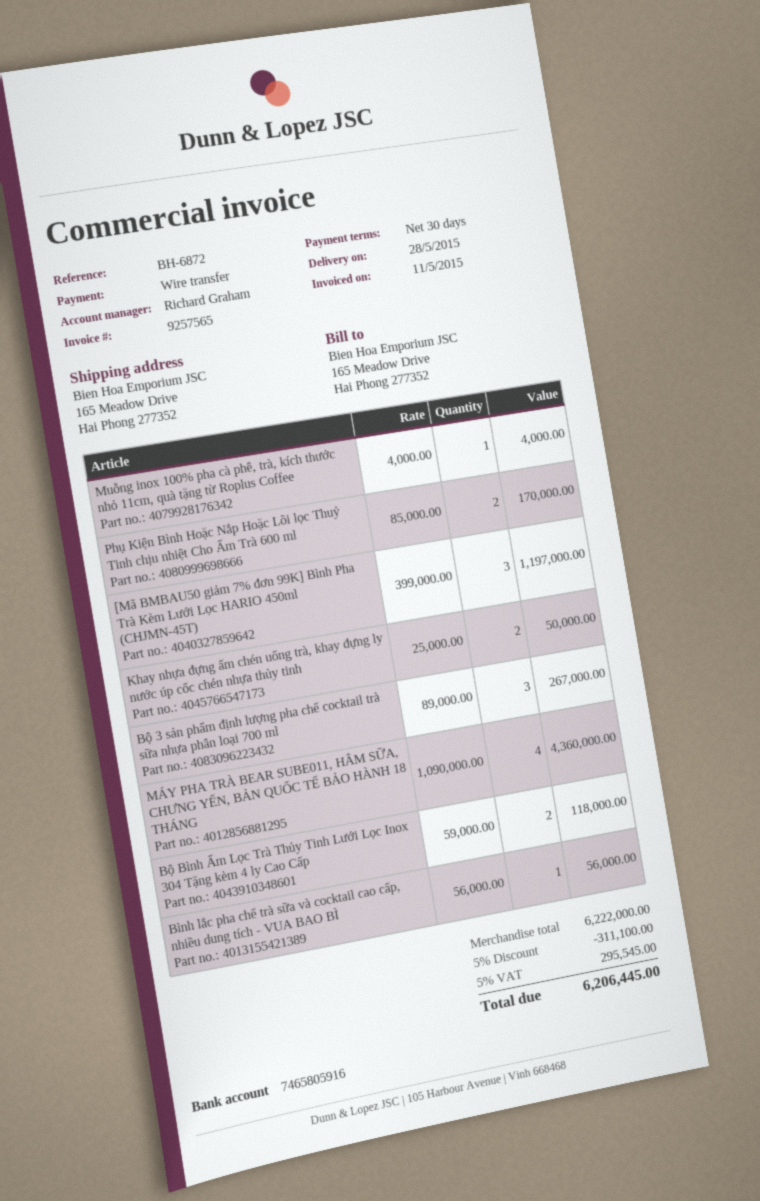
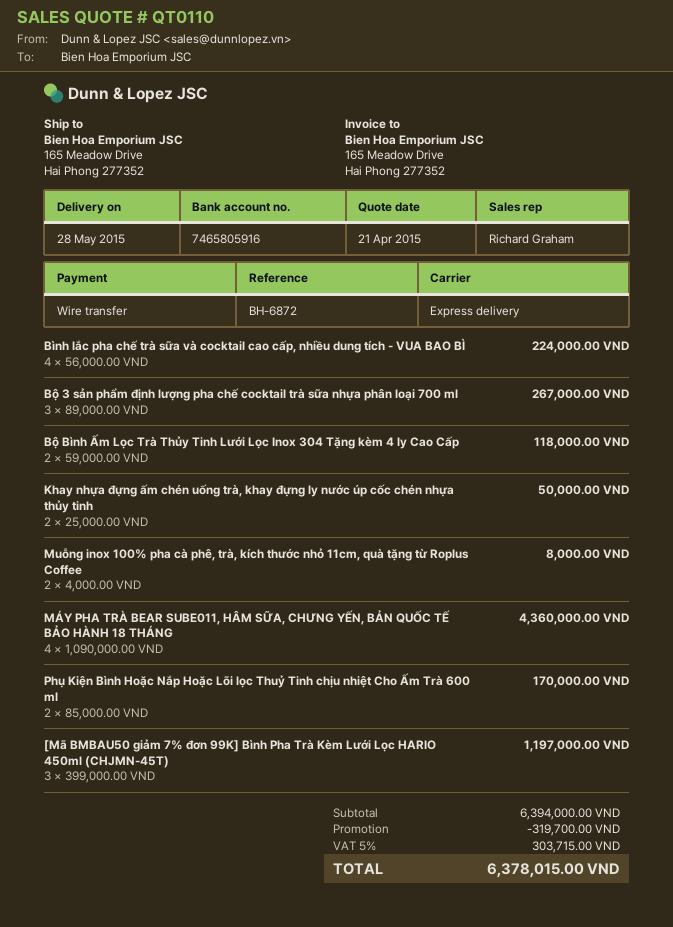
Muỗng inox 100% pha cà phê, trà, kích thước nhỏ 11cm, quà tặng từ Roplus Coffee: 1 x 4000.00 = 4000.00 -> 2 x 4000.00 = 8000.00
Bình lắc pha chế trà sữa và cocktail cao cấp, nhiều dung tích - VUA BAO BÌ: 1 x 56000.00 = 56000.00 -> 4 x 56000.00 = 224000.00
subtotal: 6222000.00 -> 6394000.00
discount: 311100.00 -> 319700.00
tax: 5% = 295545.00 -> 5% = 303715.00
total: 6206445.00 -> 6378015.00

